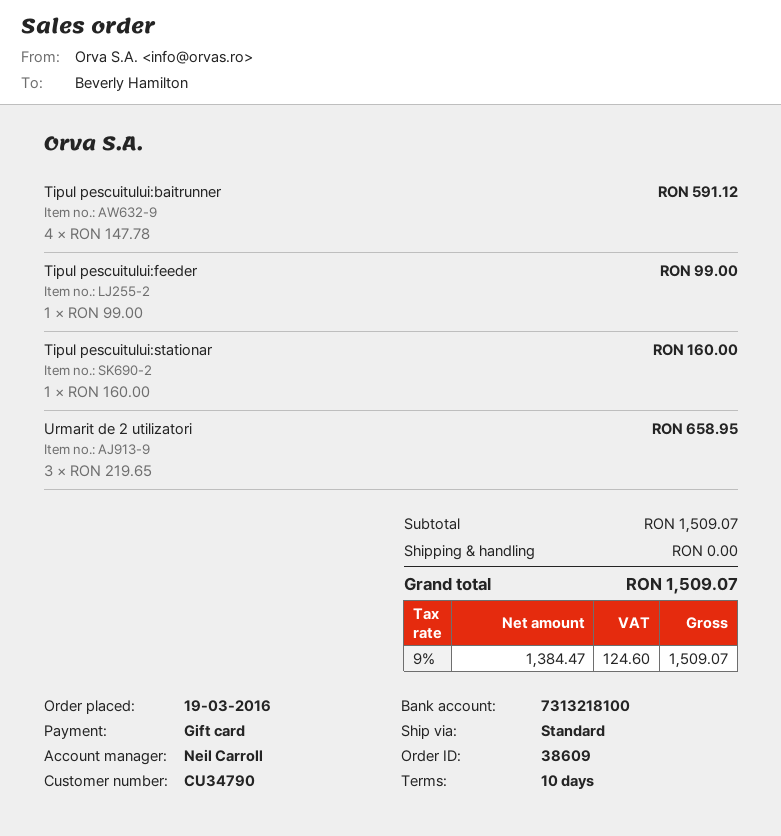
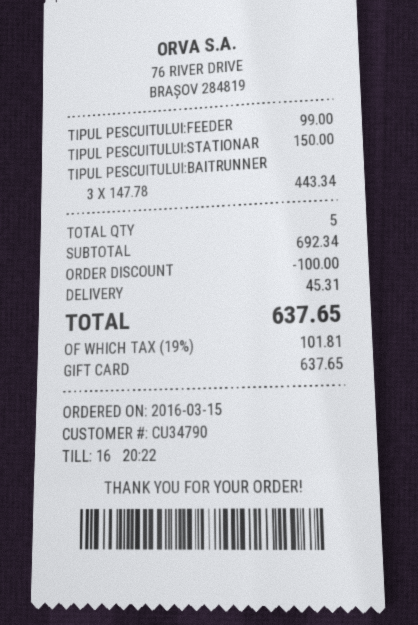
order date: 2016-03-19 -> 2016-03-15
Tipul pescuitului:baitrunner: 4 x 147.78 = 591.12 -> 3 x 147.78 = 443.34
Tipul pescuitului:stationar: 1 x 160.00 = 160.00 -> 1 x 150.00 = 150.00
Urmarit de 2 utilizatori: 3 x 219.65 = 658.95 -> none
subtotal: 1509.07 -> 692.34
discount: none -> 100.00
shipping: 0.00 -> 45.31
tax: 9% = 124.60 -> 19% = 101.81
total: 1509.07 -> 637.65

